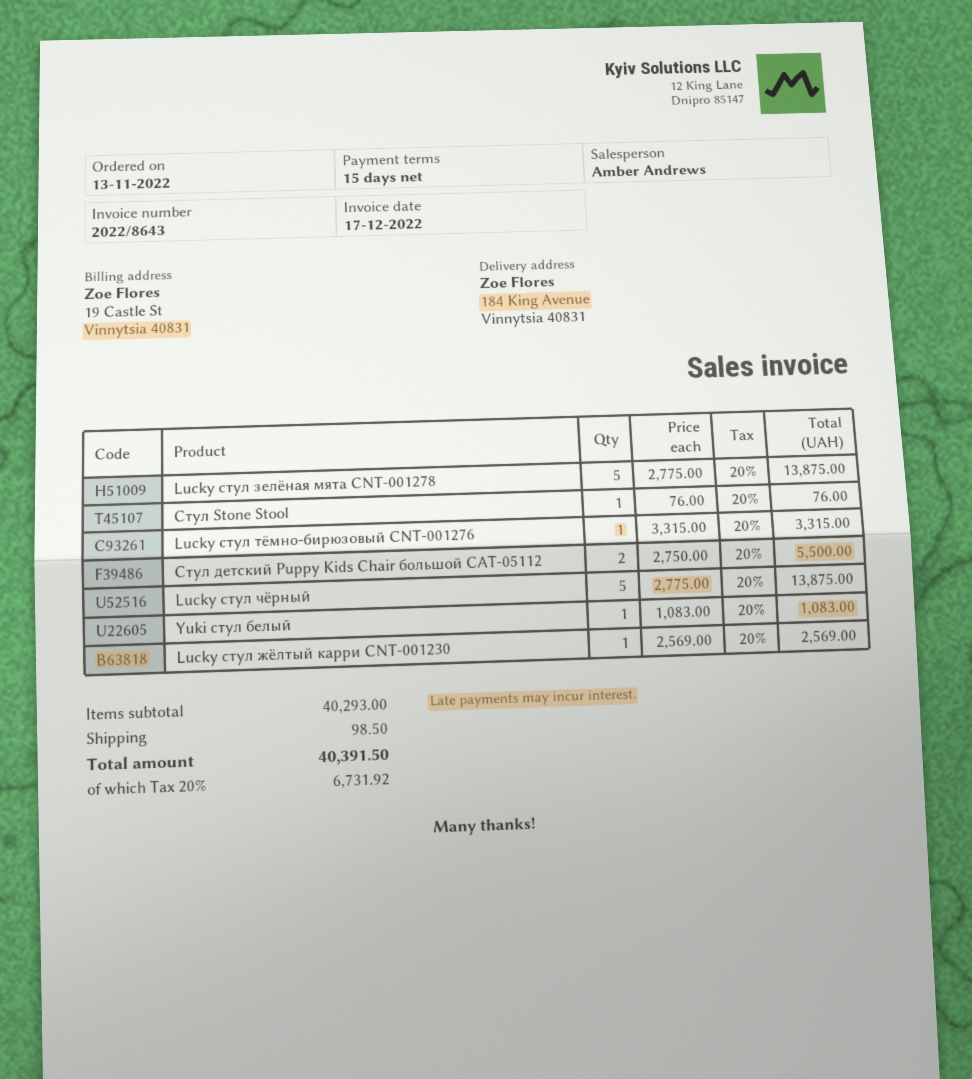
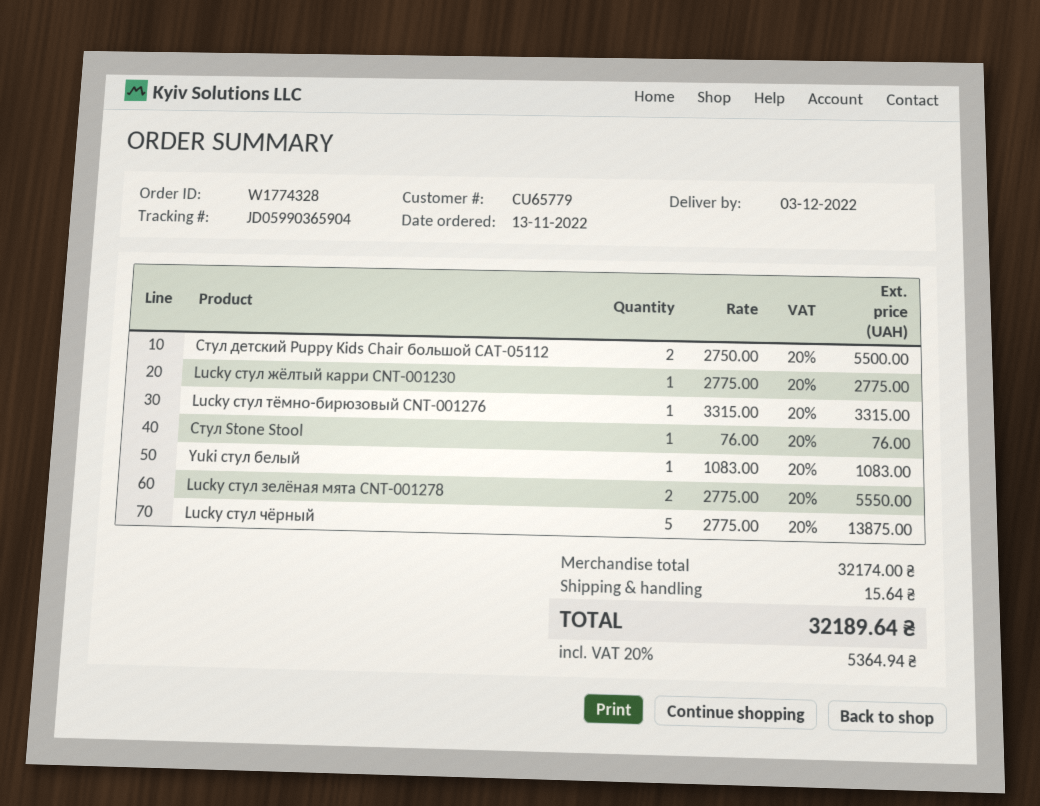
Lucky cтул зелёная мята CNT-001278: 5 x 2775.00 = 13875.00 -> 2 x 2775.00 = 5550.00
Lucky cтул жёлтый карри CNT-001230: 1 x 2569.00 = 2569.00 -> 1 x 2775.00 = 2775.00
subtotal: 40293.00 -> 32174.00
shipping: 98.50 -> 15.64
tax: 20% = 6731.92 -> 20% = 5364.94
total: 40391.50 -> 32189.64

